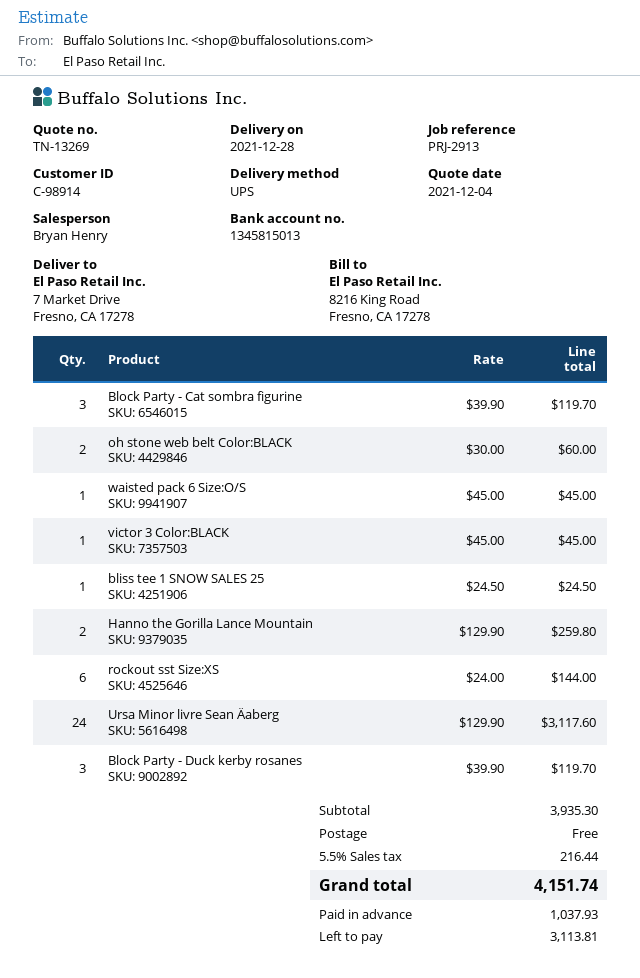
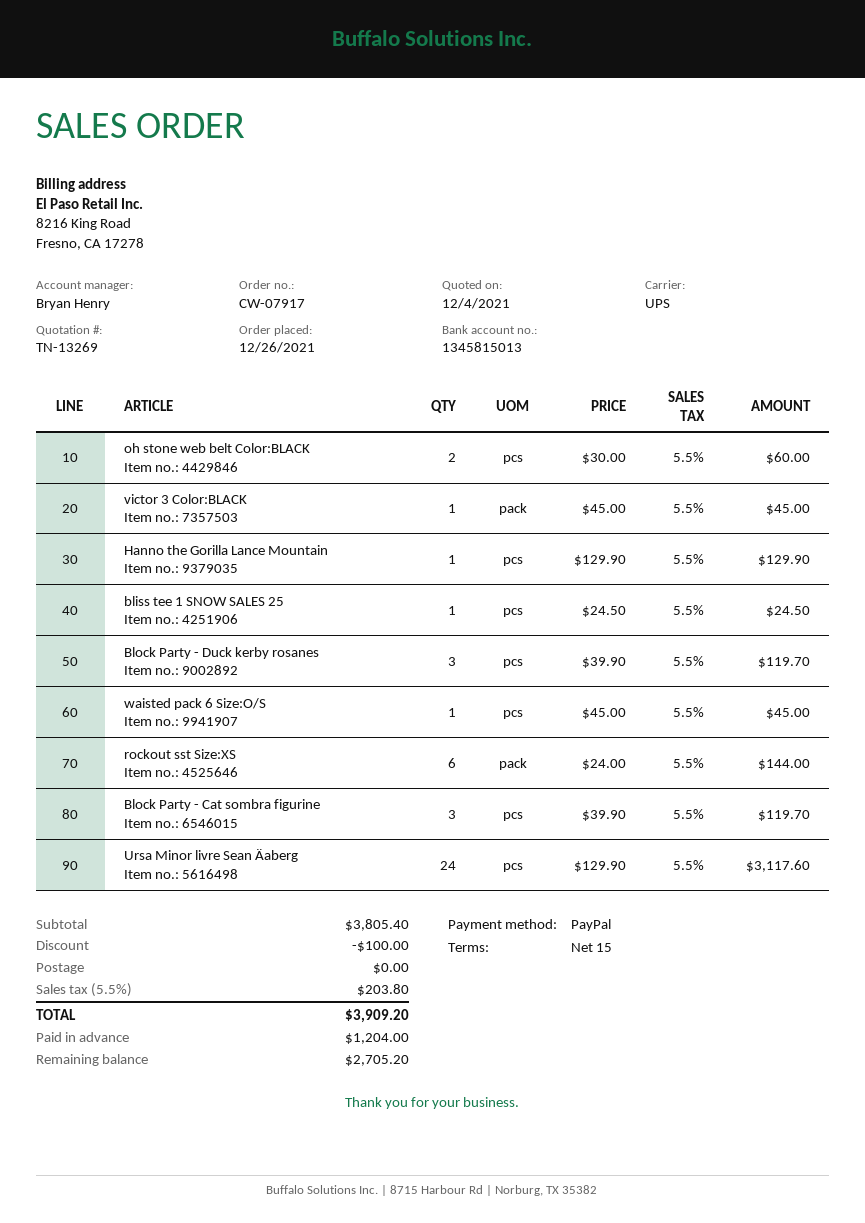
Hanno the Gorilla Lance Mountain: 2 x 129.90 = 259.80 -> 1 x 129.90 = 129.90
subtotal: 3935.30 -> 3805.40
discount: none -> 100.00
tax: 5.5% = 216.44 -> 5.5% = 203.80
total: 4151.74 -> 3909.20
deposit: 1037.93 -> 1204.00
balance: 3113.81 -> 2705.20

